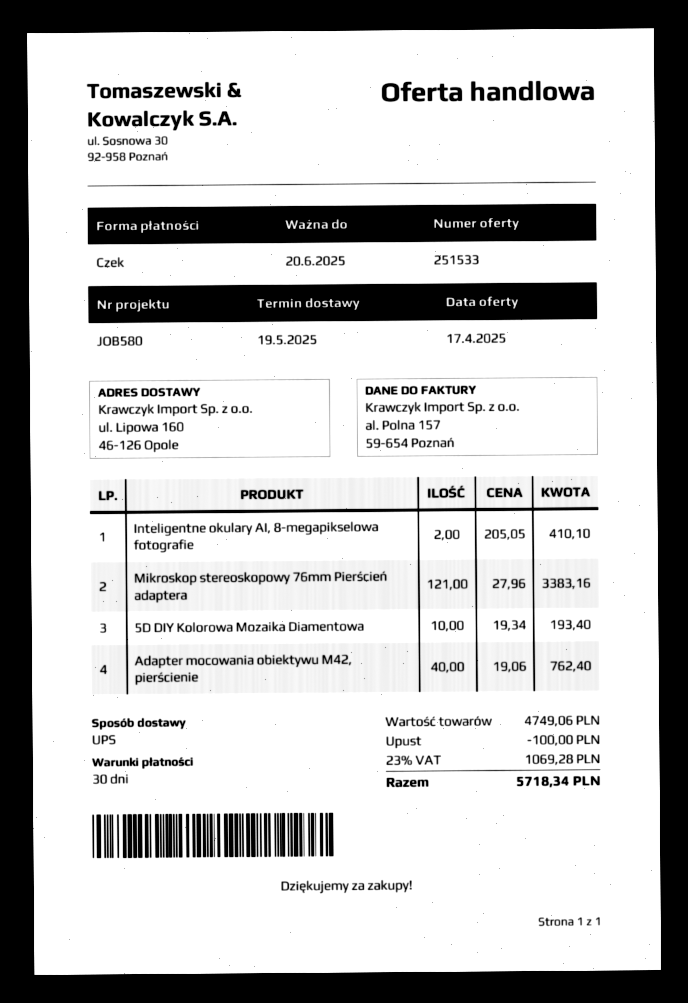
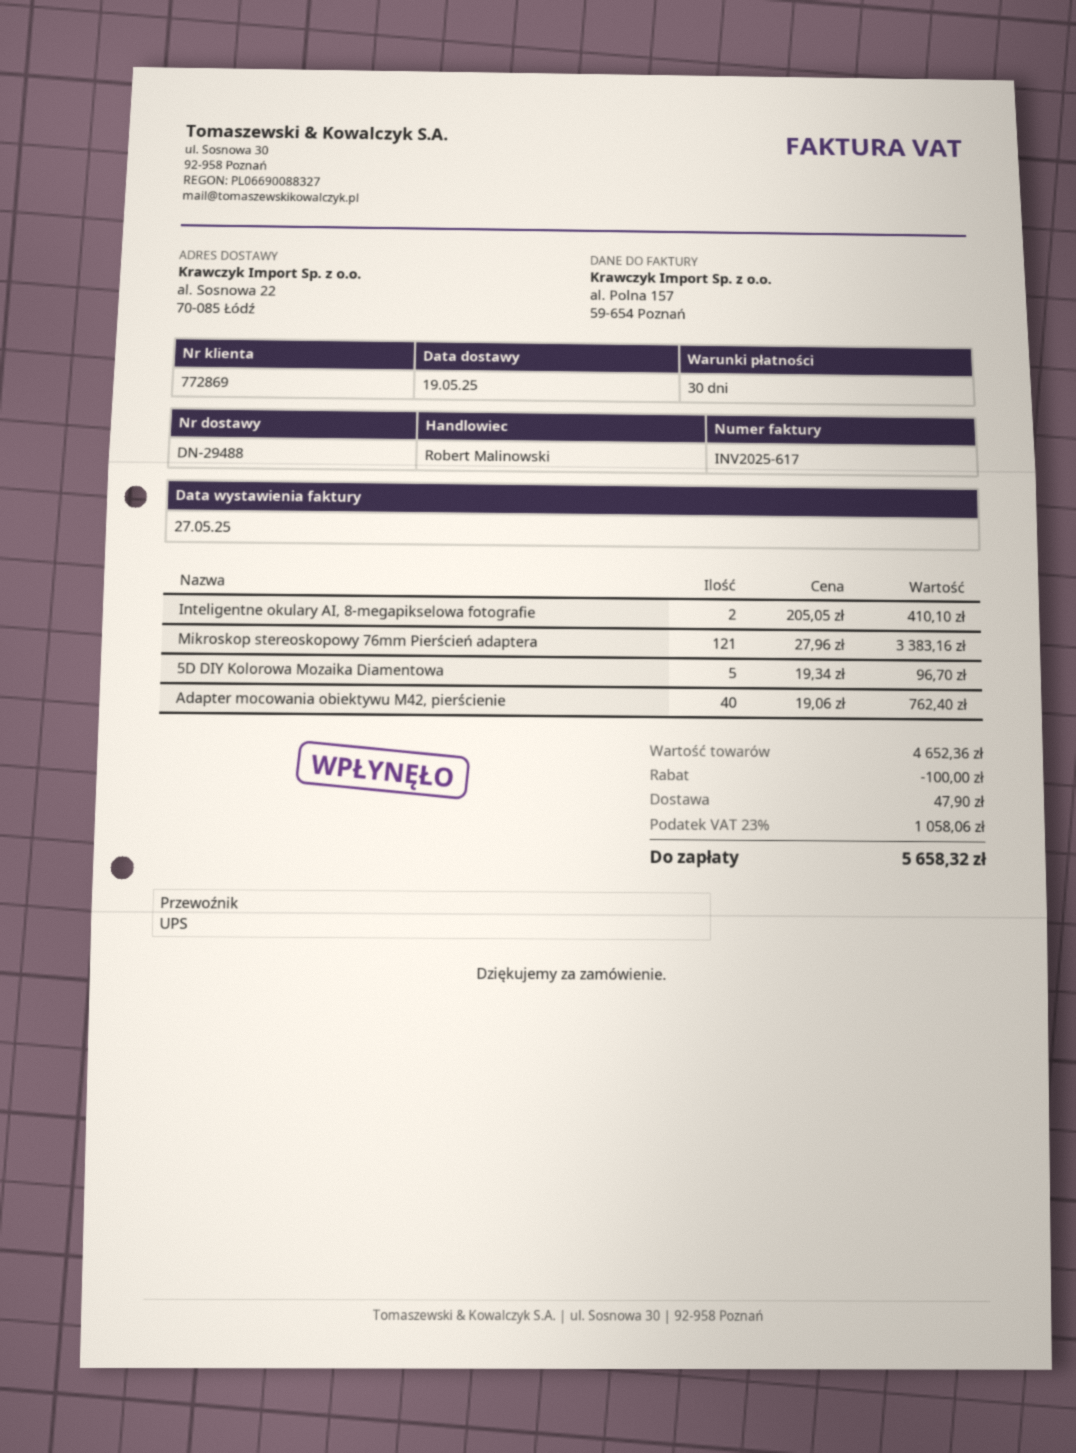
ship to: ul. Lipowa 160, 46-126 Opole -> al. Sosnowa 22, 70-085 Łódź
5D DIY Kolorowa Mozaika Diamentowa: 10 x 19.34 = 193.40 -> 5 x 19.34 = 96.70
subtotal: 4749.06 -> 4652.36
shipping: none -> 47.90
tax: 23% = 1069.28 -> 23% = 1058.06
total: 5718.34 -> 5658.32

